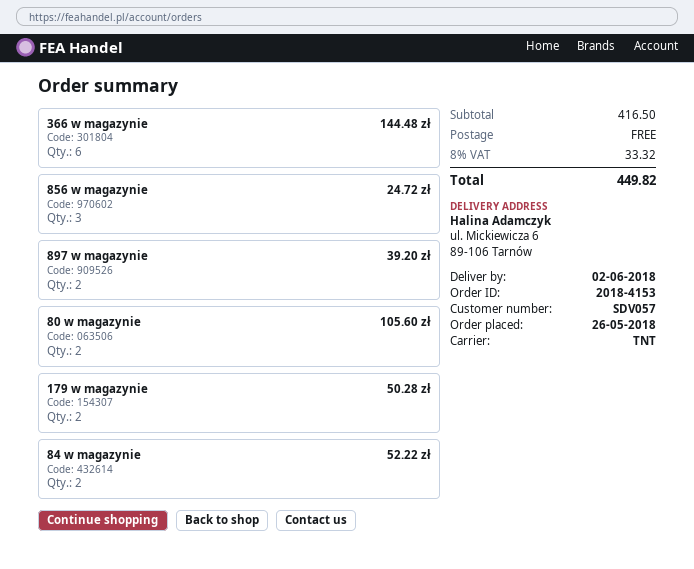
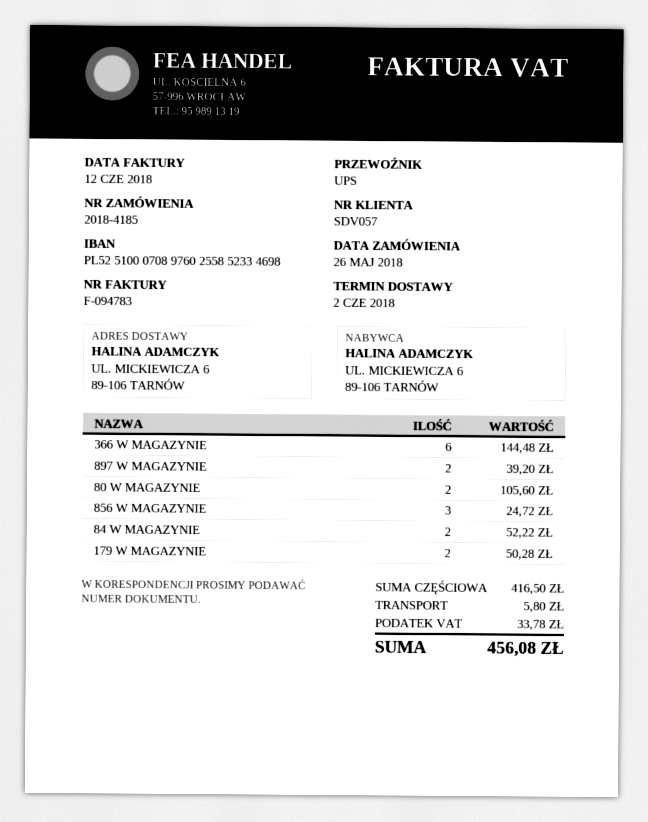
order number: 2018-4153 -> 2018-4185
shipping method: TNT -> UPS
shipping: 0.00 -> 5.80
tax: 33.32 -> 33.78
total: 449.82 -> 456.08

